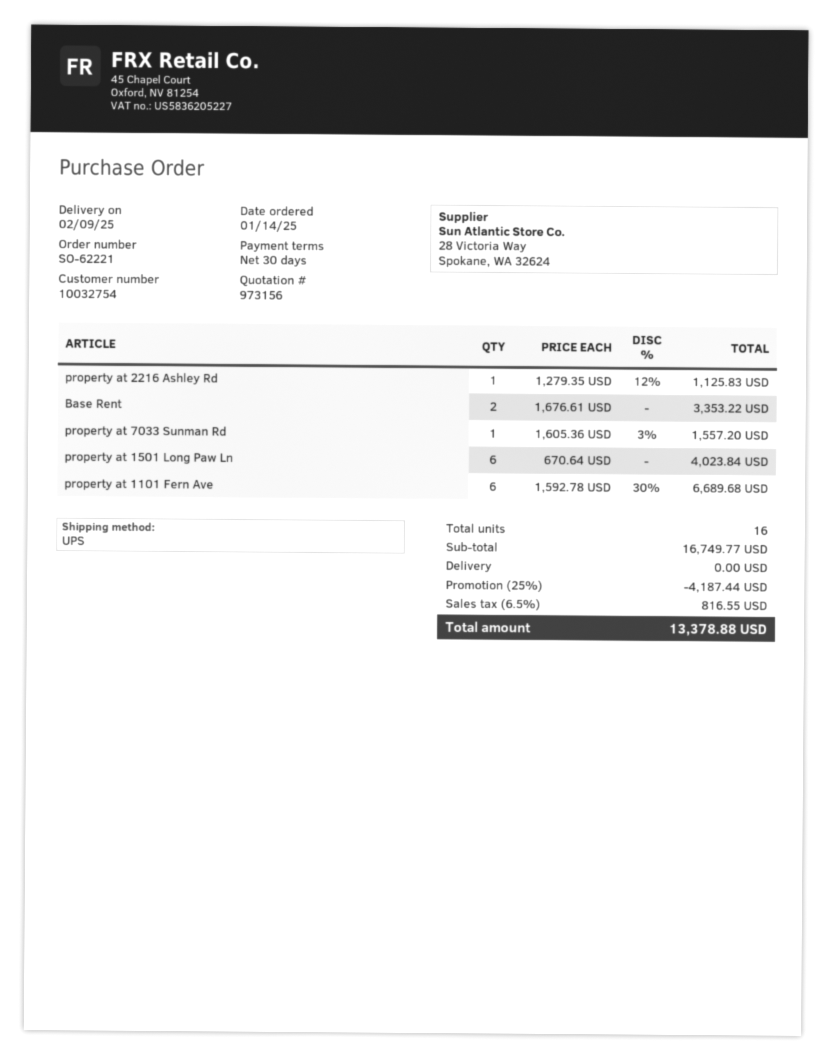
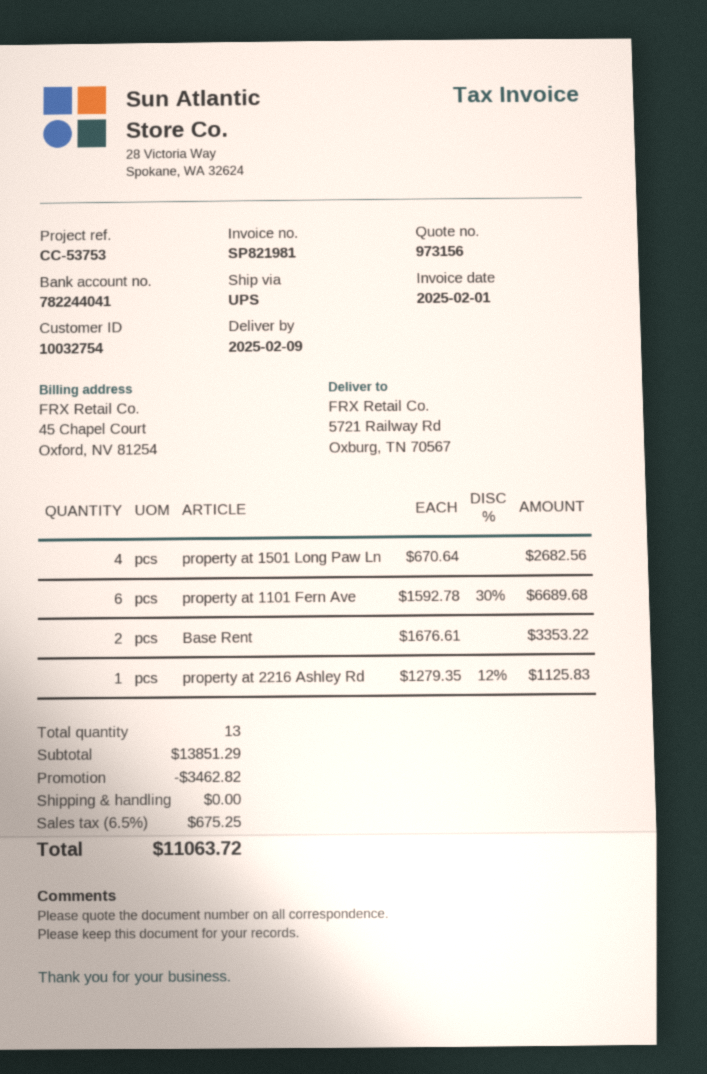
property at 7033 Sunman Rd: 1 x 1605.36 - 3% = 1557.20 -> none
property at 1501 Long Paw Ln: 6 x 670.64 = 4023.84 -> 4 x 670.64 = 2682.56
total quantity: 16 -> 13
subtotal: 16749.77 -> 13851.29
discount: 4187.44 -> 3462.82
tax: 6.5% = 816.55 -> 6.5% = 675.25
total: 13378.88 -> 11063.72

